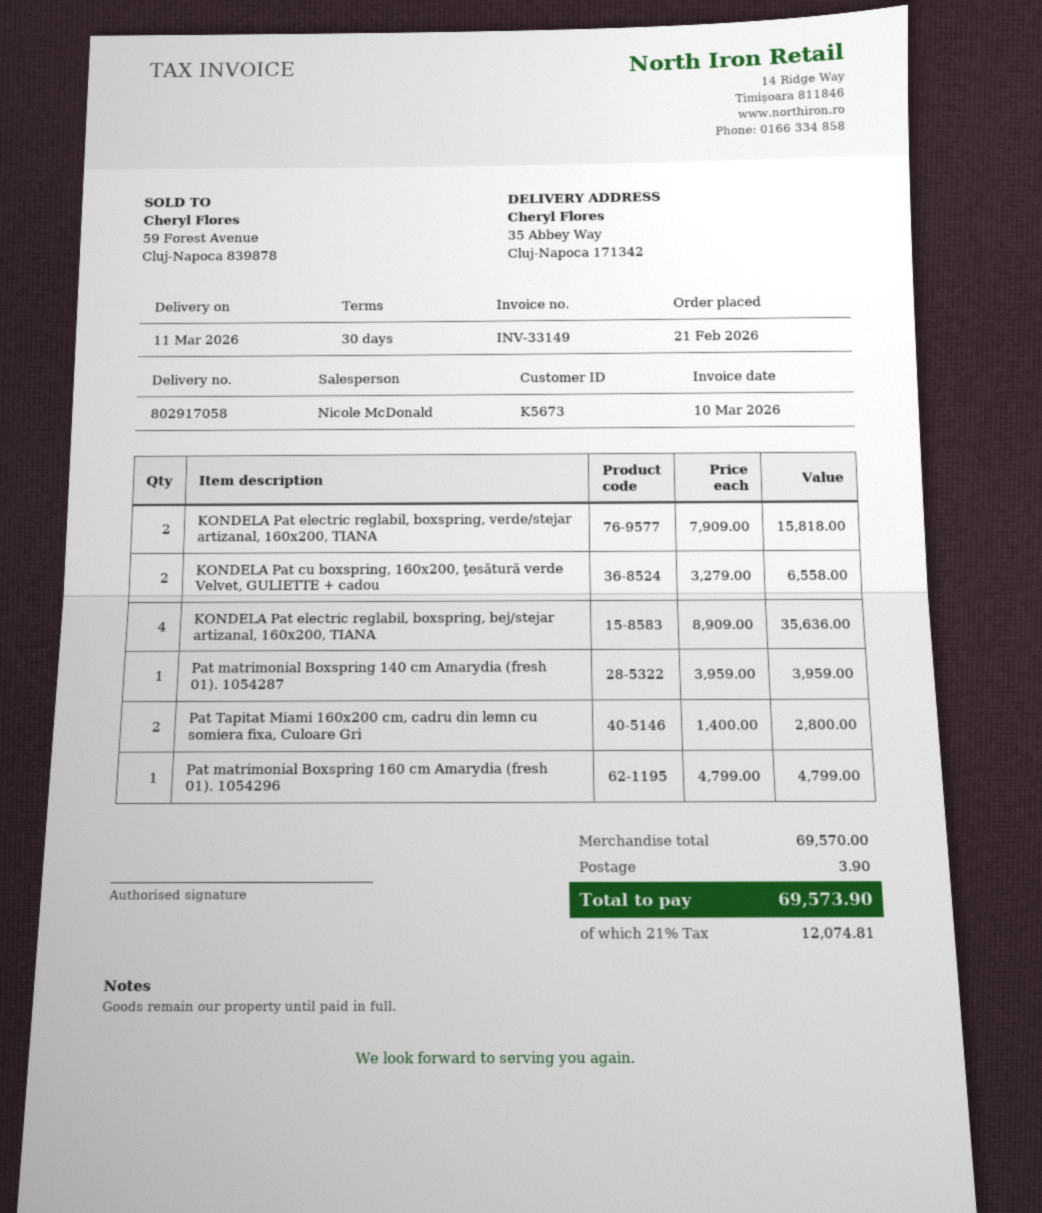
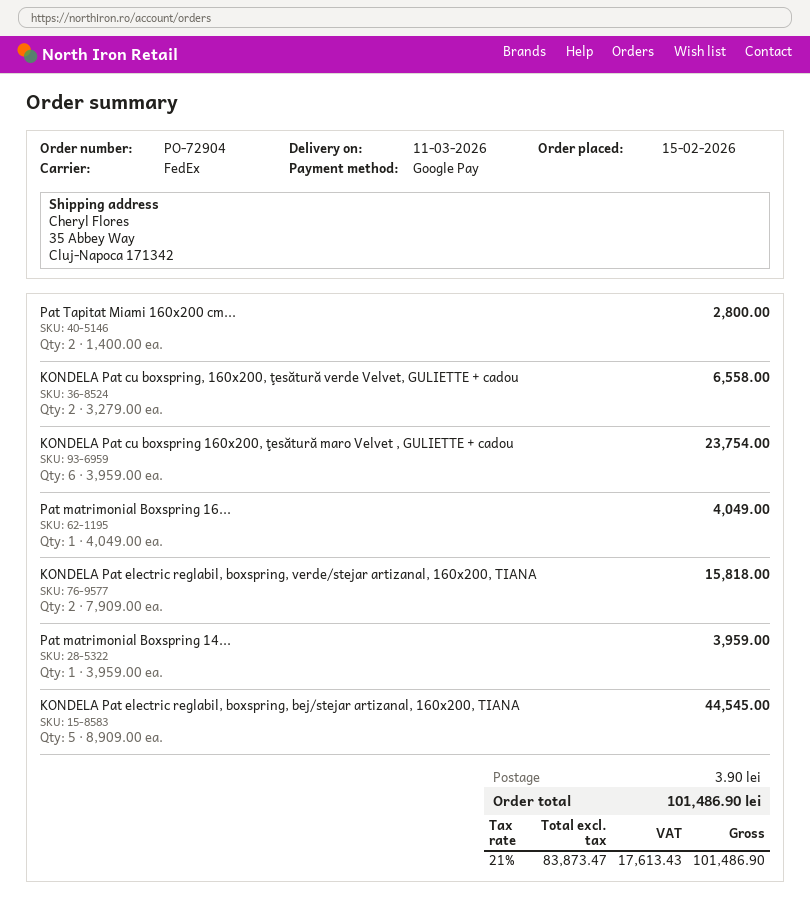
order date: 2026-02-21 -> 2026-02-15
KONDELA Pat electric reglabil, boxspring, bej/stejar artizanal, 160x200, TIANA: 4 x 8909.00 = 35636.00 -> 5 x 8909.00 = 44545.00
Pat matrimonial Boxspring 160 cm Amarydia (fresh 01). 1054296: 1 x 4799.00 = 4799.00 -> 1 x 4049.00 = 4049.00
KONDELA Pat cu boxspring 160x200, ţesătură maro Velvet , GULIETTE + cadou: none -> 6 x 3959.00 = 23754.00
tax: 21% = 12074.81 -> 21% = 17613.43
total: 69573.90 -> 101486.90

